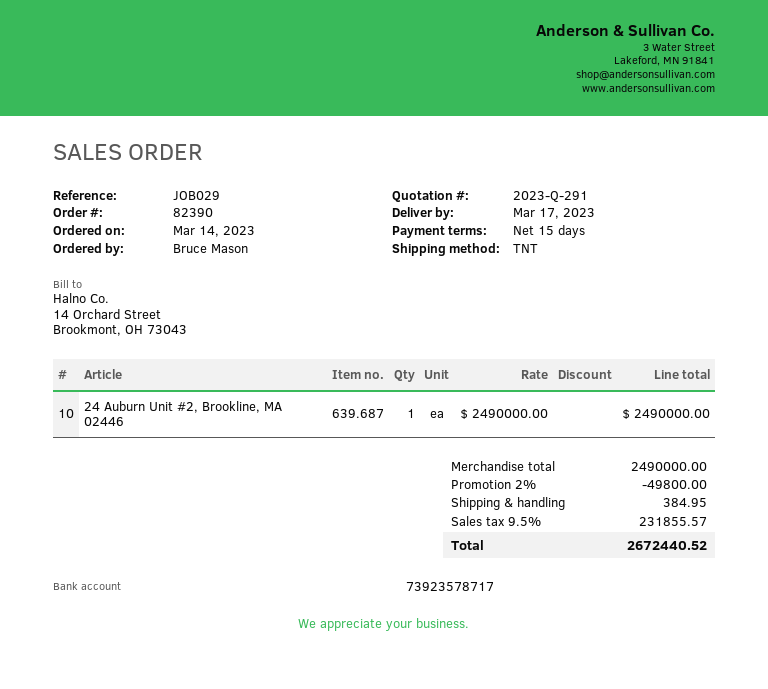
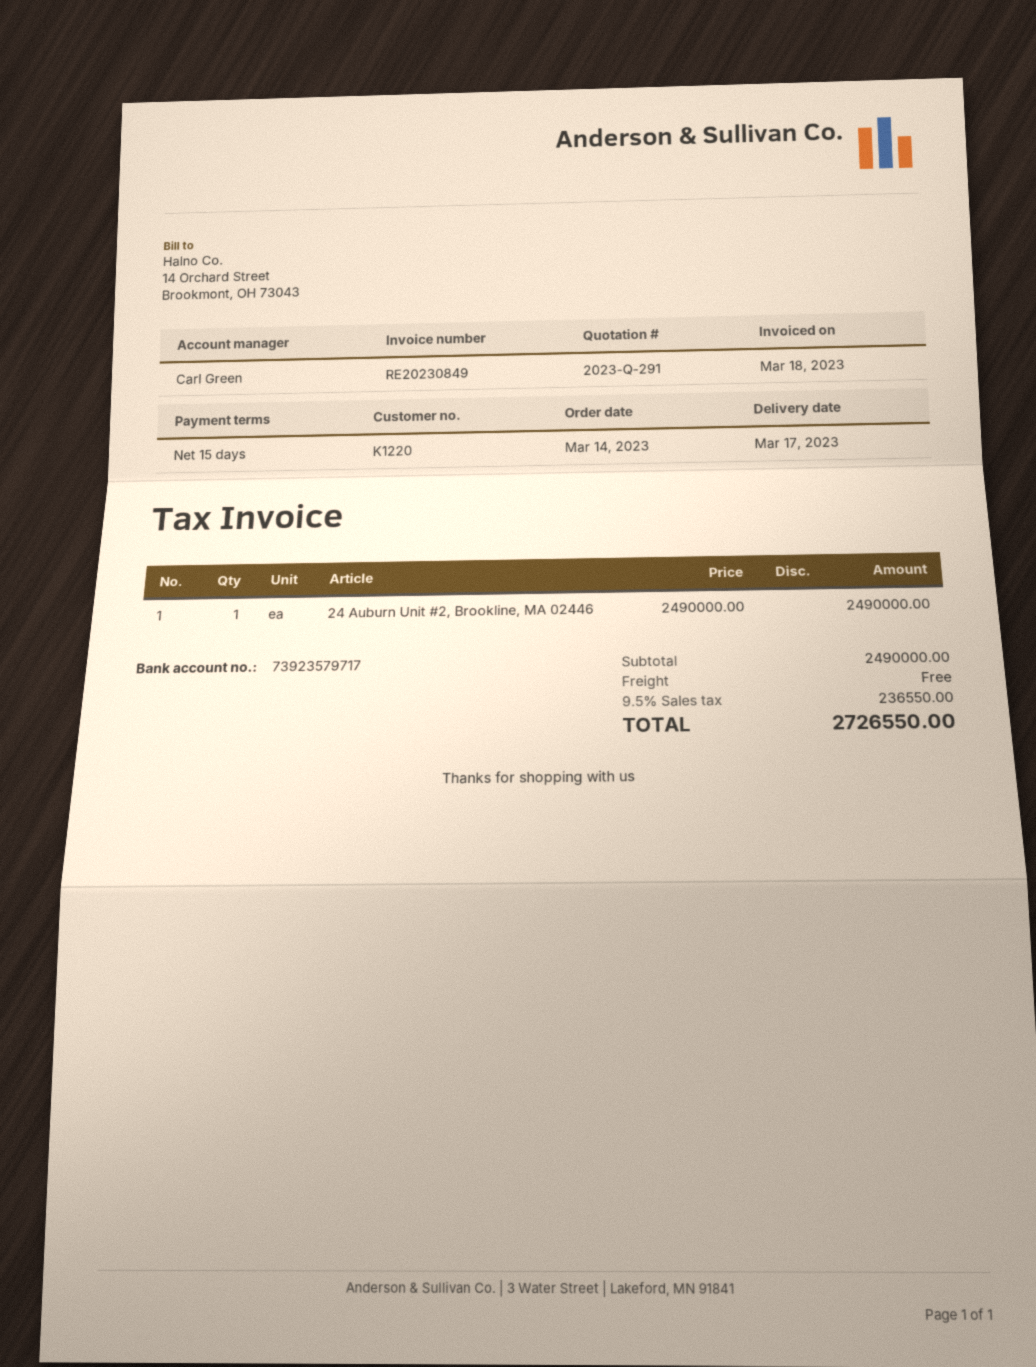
bank account: 73923578717 -> 73923579717
discount: 2% = 49800.00 -> none
shipping: 384.95 -> 0.00
tax: 9.5% = 231855.57 -> 9.5% = 236550.00
total: 2672440.52 -> 2726550.00

